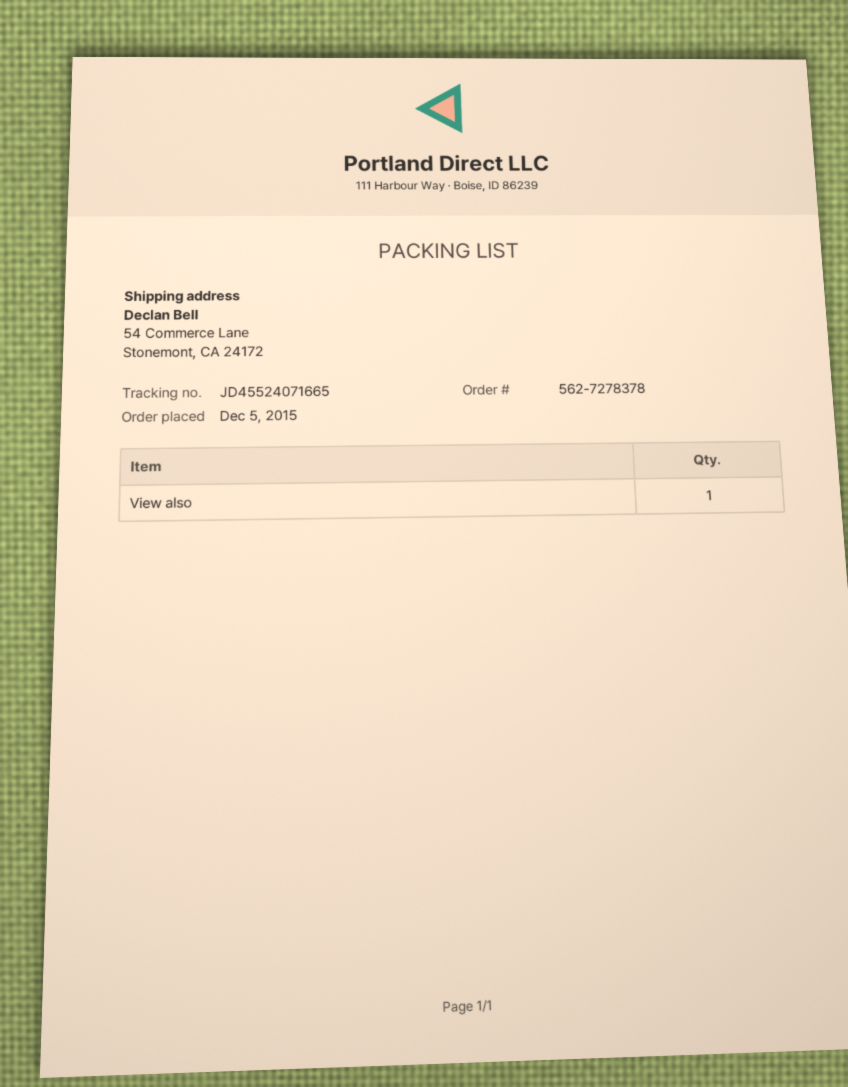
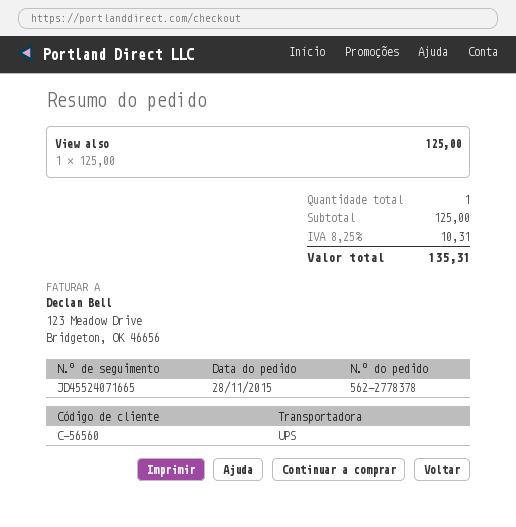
order number: 562-7278378 -> 562-2778378
order date: 2015-12-05 -> 2015-11-28

